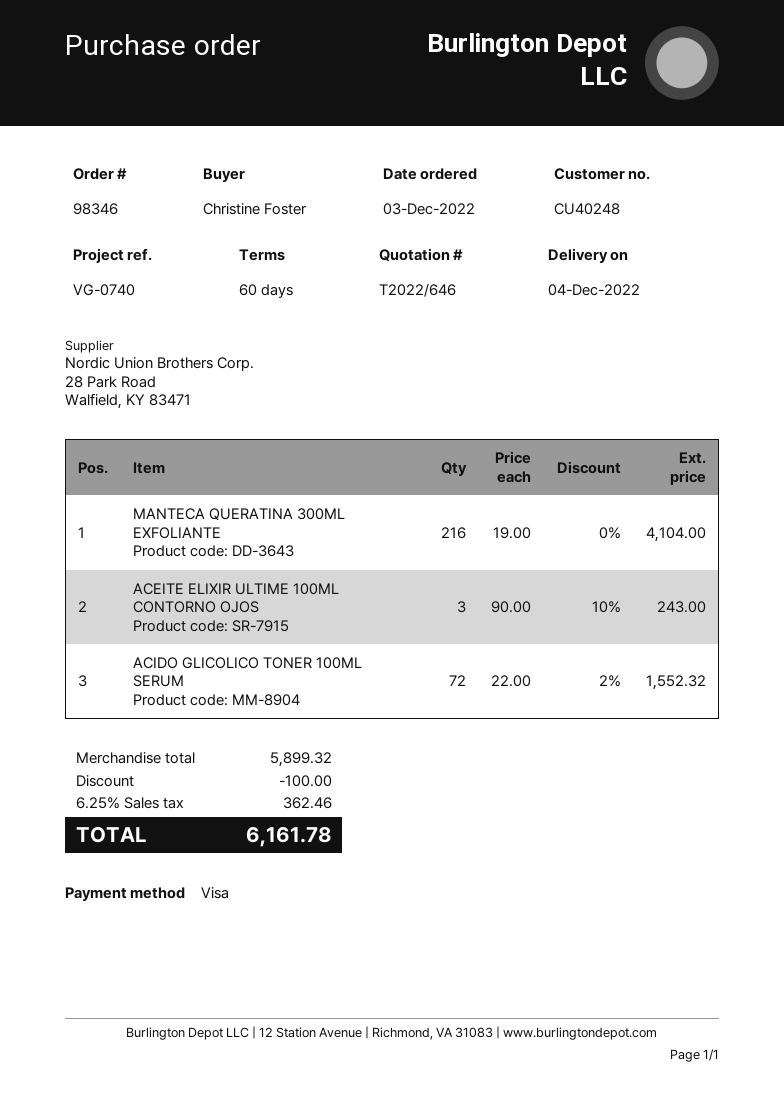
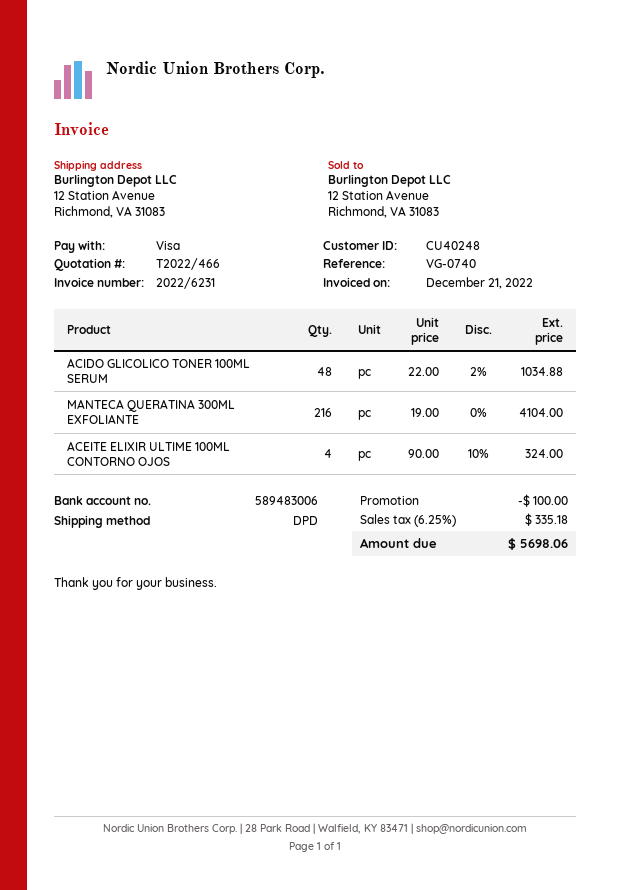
quote number: T2022/646 -> T2022/466
ACEITE ELIXIR ULTIME 100ML CONTORNO OJOS: 3 x 90.00 - 10% = 243.00 -> 4 x 90.00 - 10% = 324.00
ACIDO GLICOLICO TONER 100ML SERUM: 72 x 22.00 - 2% = 1552.32 -> 48 x 22.00 - 2% = 1034.88
tax: 6.25% = 362.46 -> 6.25% = 335.18
total: 6161.78 -> 5698.06

